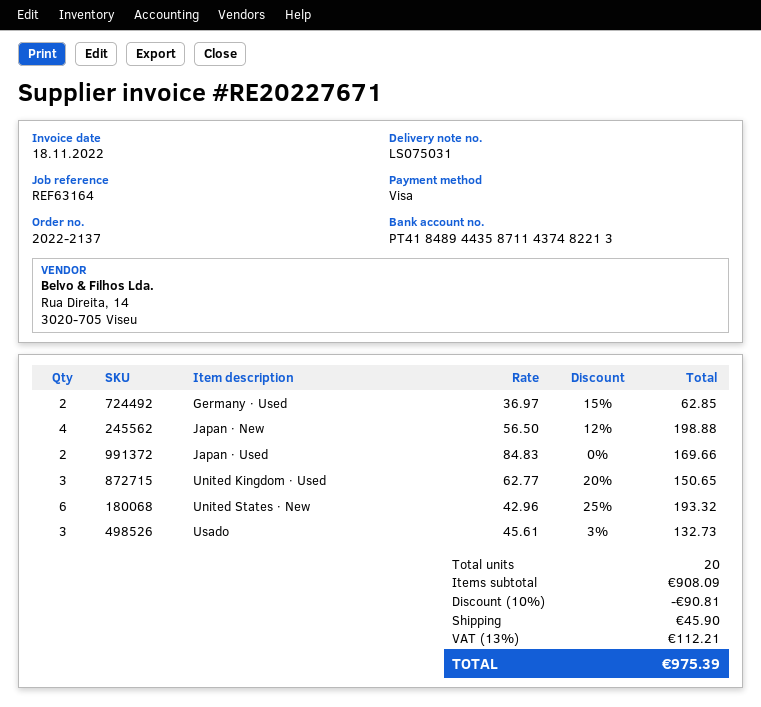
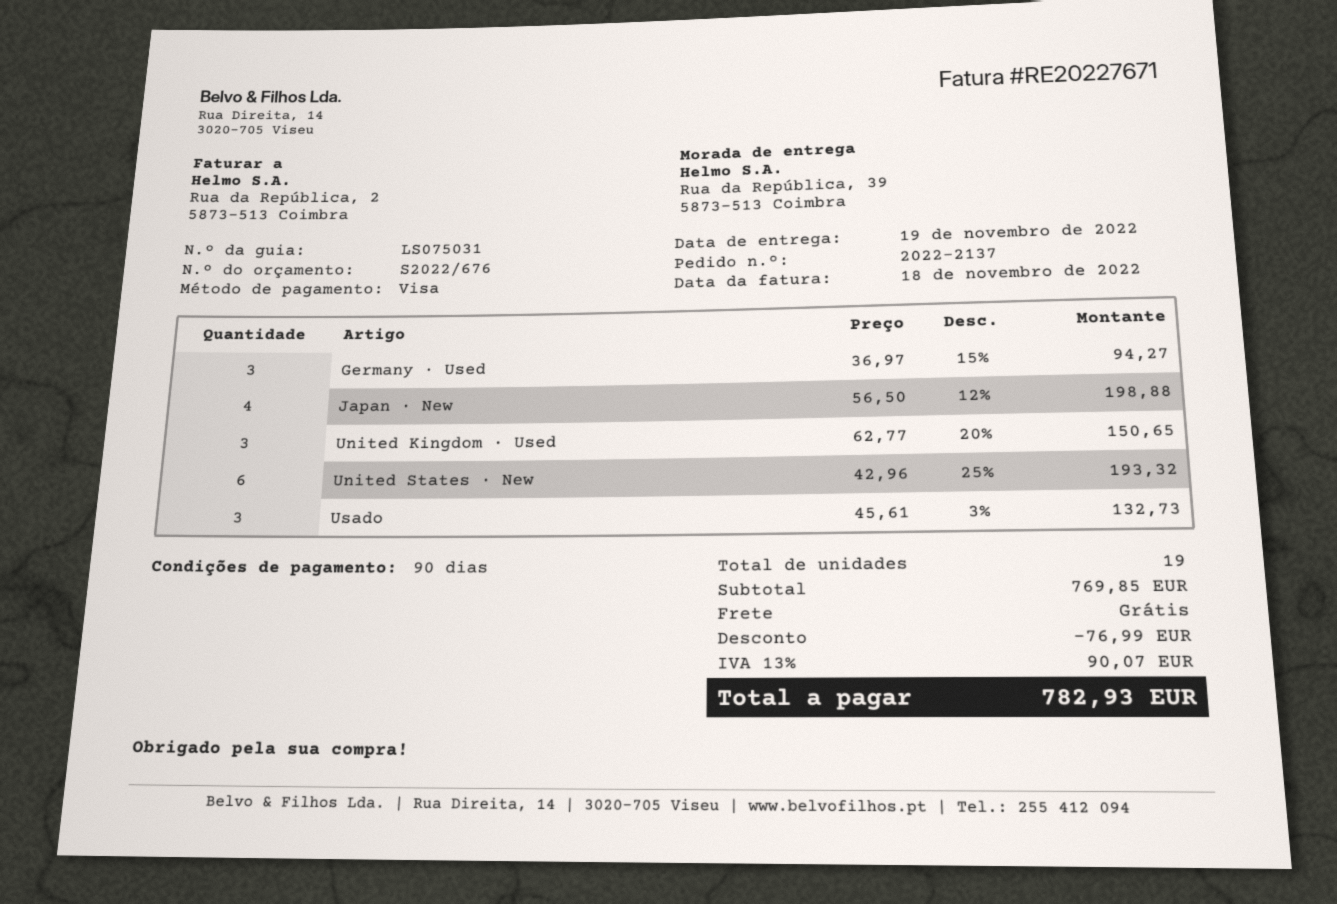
Germany · Used: 2 x 36.97 - 15% = 62.85 -> 3 x 36.97 - 15% = 94.27
Japan · Used: 2 x 84.83 = 169.66 -> none
total quantity: 20 -> 19
subtotal: 908.09 -> 769.85
discount: 90.81 -> 76.99
shipping: 45.90 -> 0.00
tax: 13% = 112.21 -> 13% = 90.07
total: 975.39 -> 782.93

